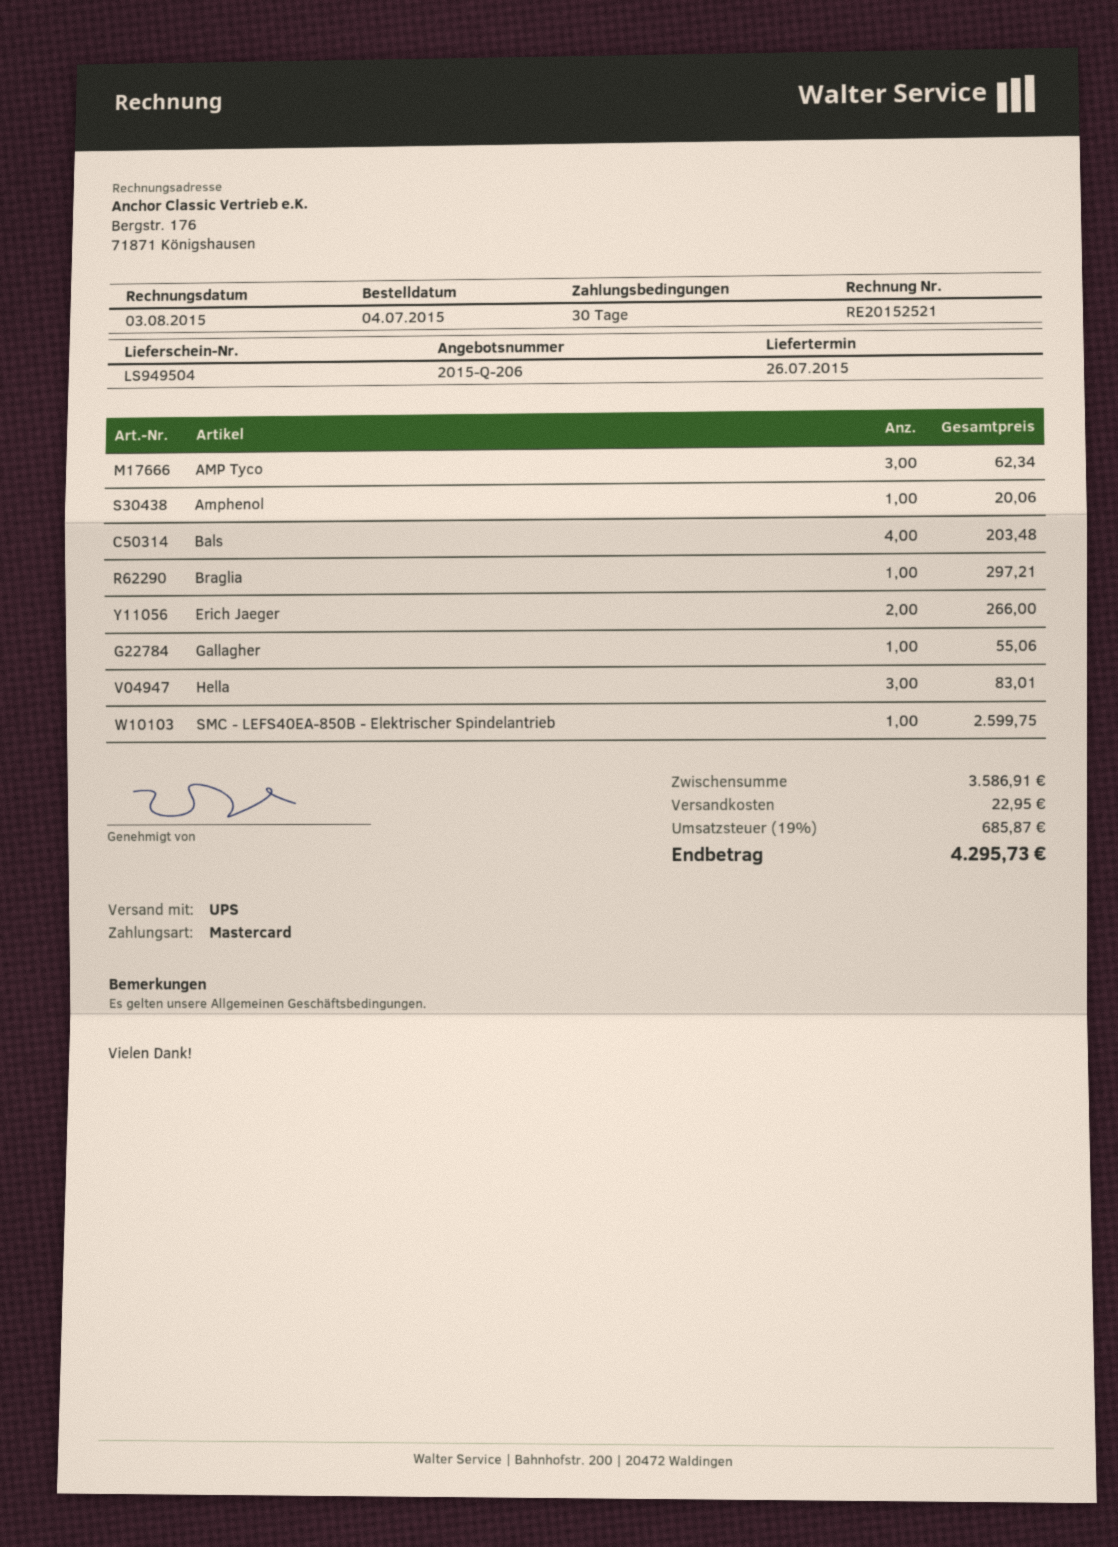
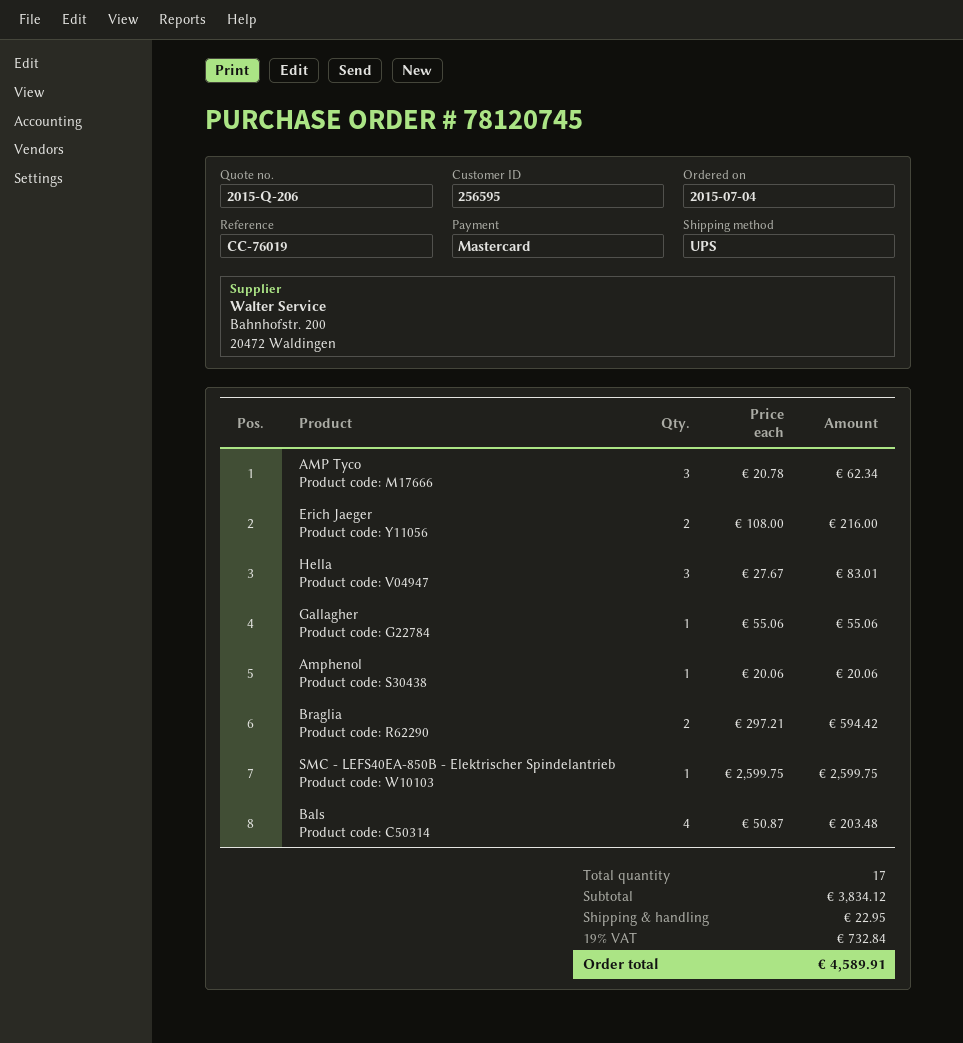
Braglia: 1 for 297.21 -> 2 for 594.42
Erich Jaeger: 2 for 266.00 -> 2 for 216.00
subtotal: 3586.91 -> 3834.12
tax: 19% = 685.87 -> 19% = 732.84
total: 4295.73 -> 4589.91

